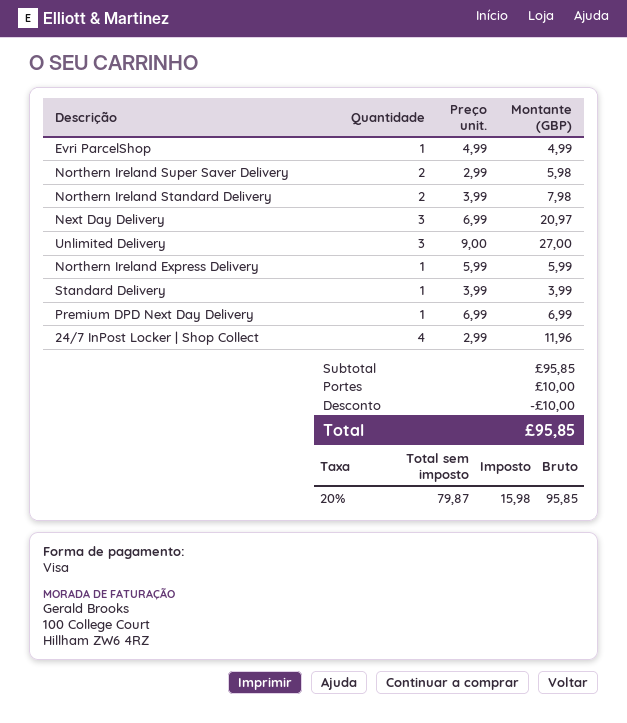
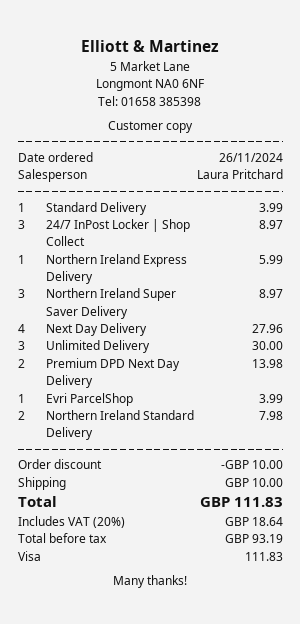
Evri ParcelShop: 1 for 4.99 -> 1 for 3.99
Northern Ireland Super Saver Delivery: 2 for 5.98 -> 3 for 8.97
Next Day Delivery: 3 for 20.97 -> 4 for 27.96
Unlimited Delivery: 3 for 27.00 -> 3 for 30.00
Premium DPD Next Day Delivery: 1 for 6.99 -> 2 for 13.98
24/7 InPost Locker | Shop Collect: 4 for 11.96 -> 3 for 8.97
net: 79.87 -> 93.19
tax: 20% = 15.98 -> 20% = 18.64
total: 95.85 -> 111.83

